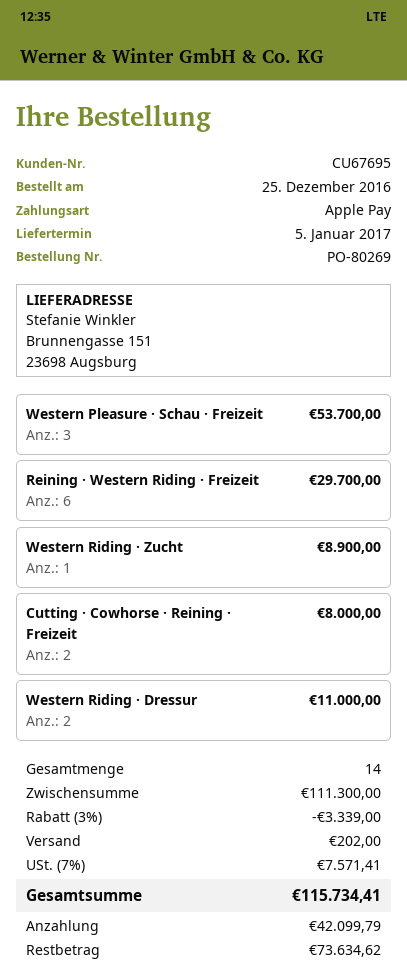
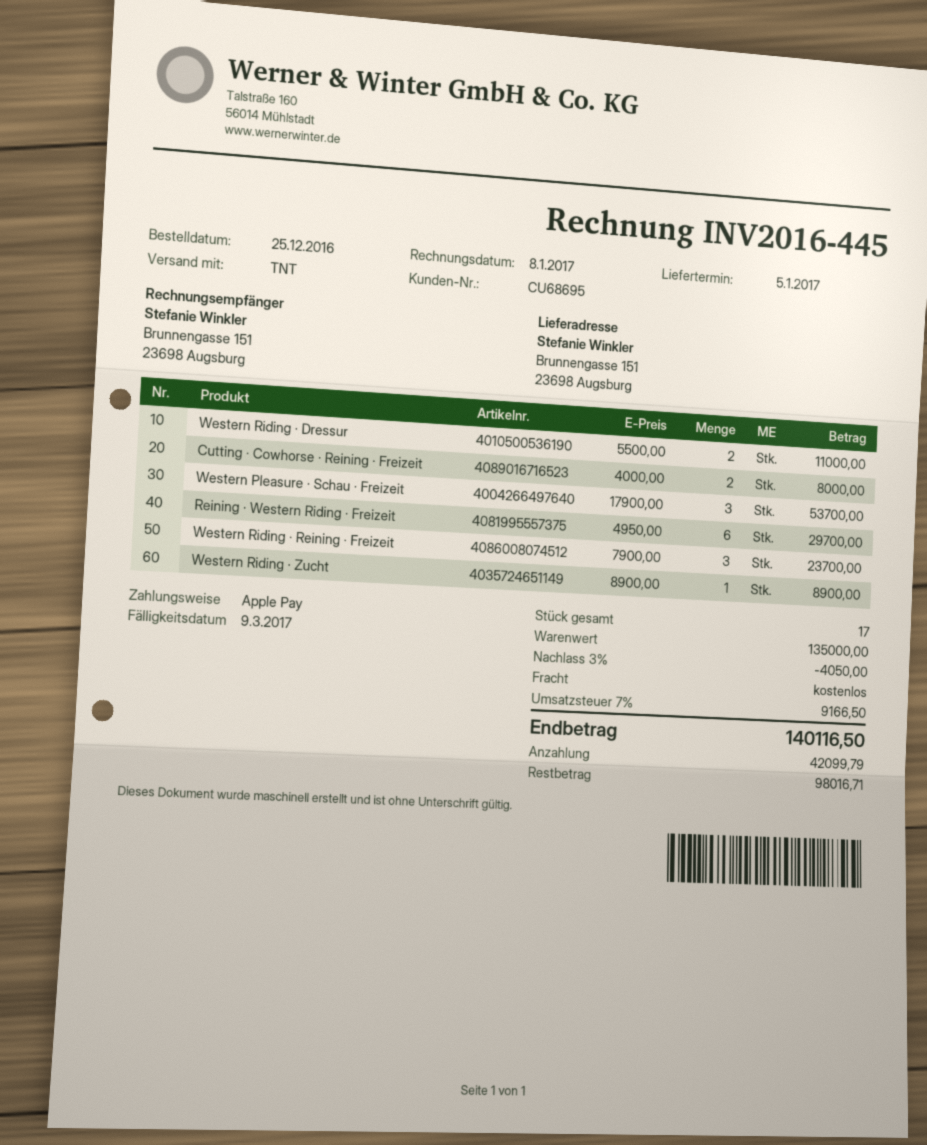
customer number: CU67695 -> CU68695
Western Riding · Reining · Freizeit: none -> 3 for 23700.00
total quantity: 14 -> 17
subtotal: 111300.00 -> 135000.00
discount: 3% = 3339.00 -> 3% = 4050.00
shipping: 202.00 -> 0.00
tax: 7% = 7571.41 -> 7% = 9166.50
total: 115734.41 -> 140116.50
balance: 73634.62 -> 98016.71

